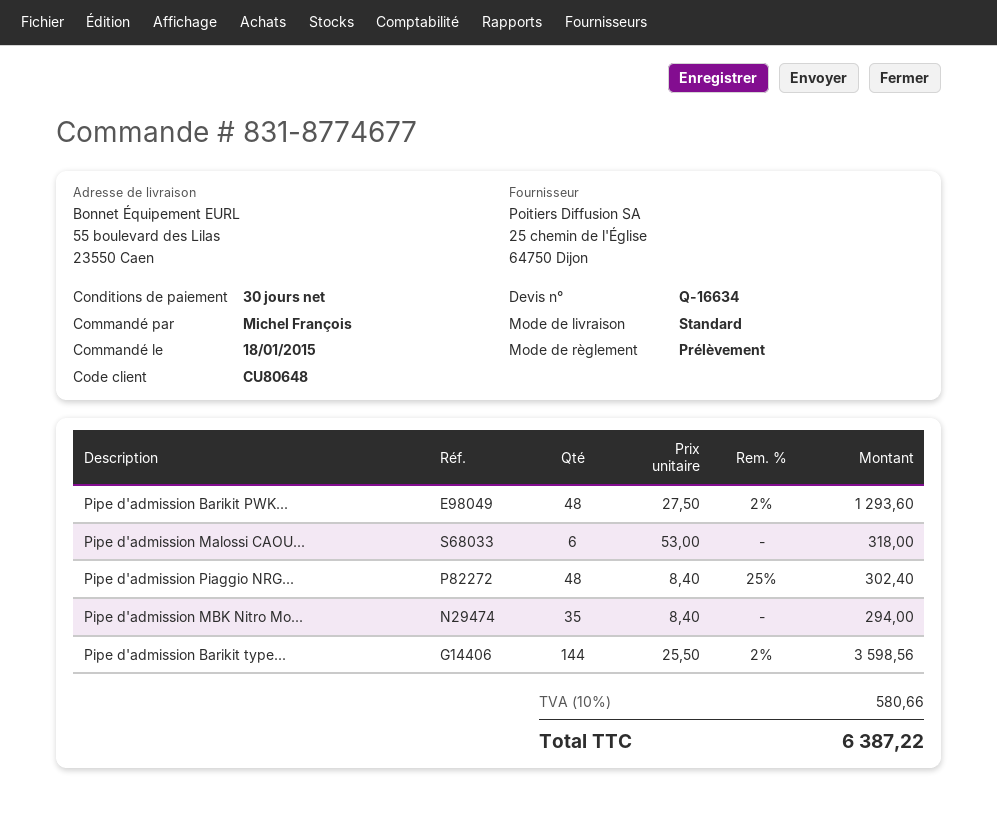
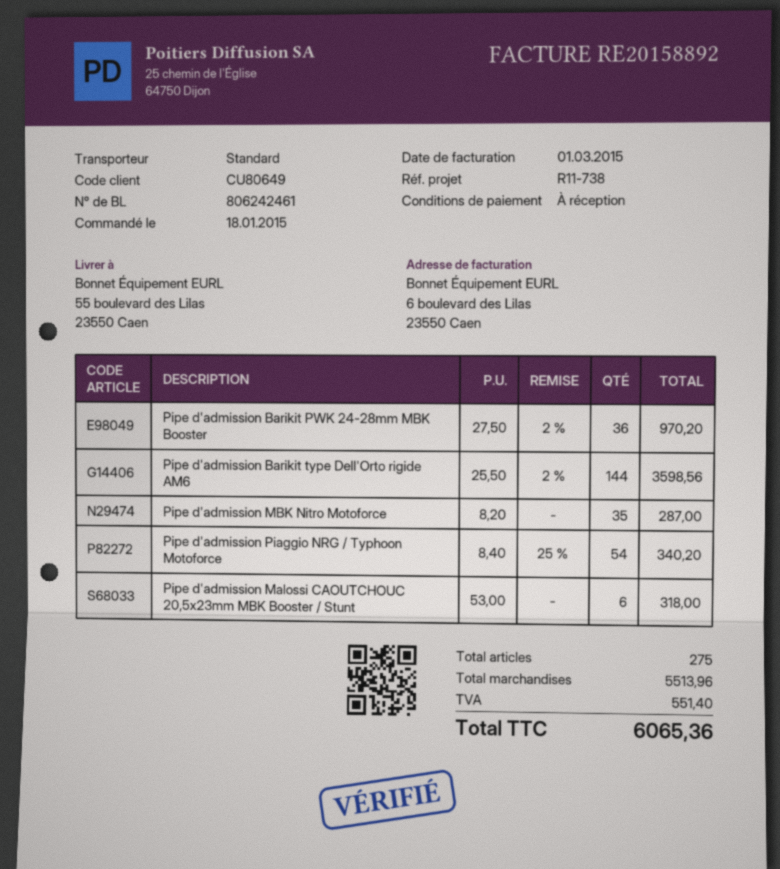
payment terms: 30 days -> on receipt
customer number: CU80648 -> CU80649
Pipe d'admission Barikit PWK...: 48 x 27.50 - 2% = 1293.60 -> 36 x 27.50 - 2% = 970.20
Pipe d'admission Piaggio NRG...: 48 x 8.40 - 25% = 302.40 -> 54 x 8.40 - 25% = 340.20
Pipe d'admission MBK Nitro Mo...: 35 x 8.40 = 294.00 -> 35 x 8.20 = 287.00
tax: 580.66 -> 551.40
total: 6387.22 -> 6065.36

